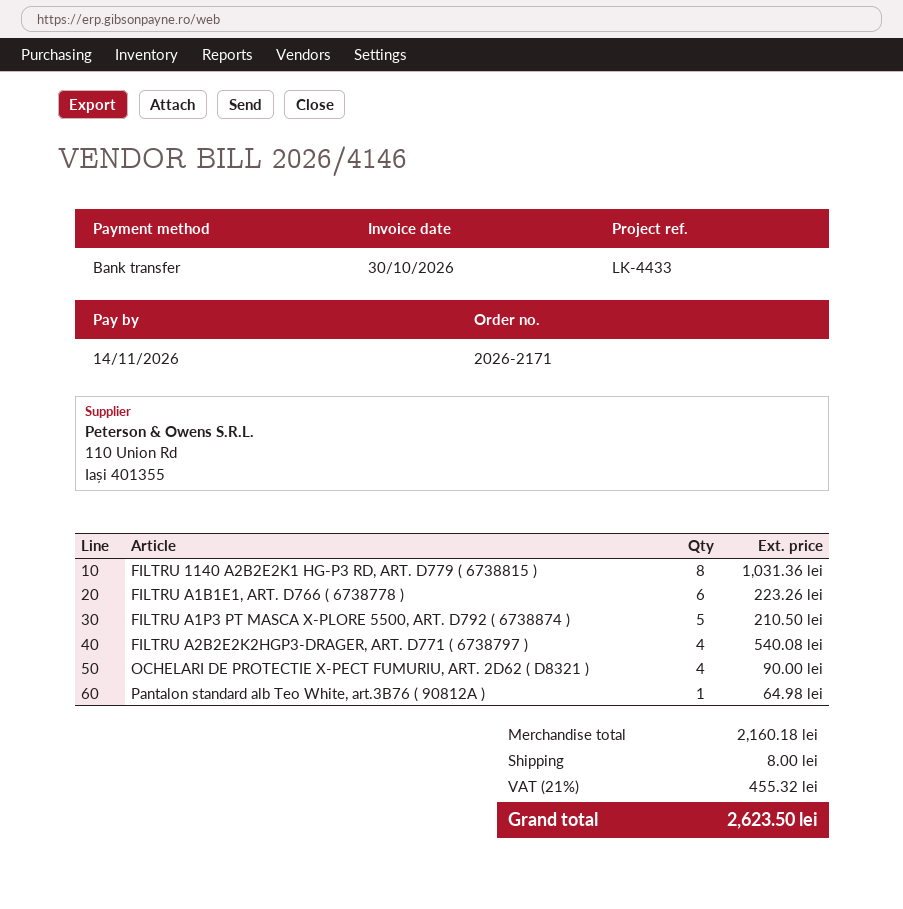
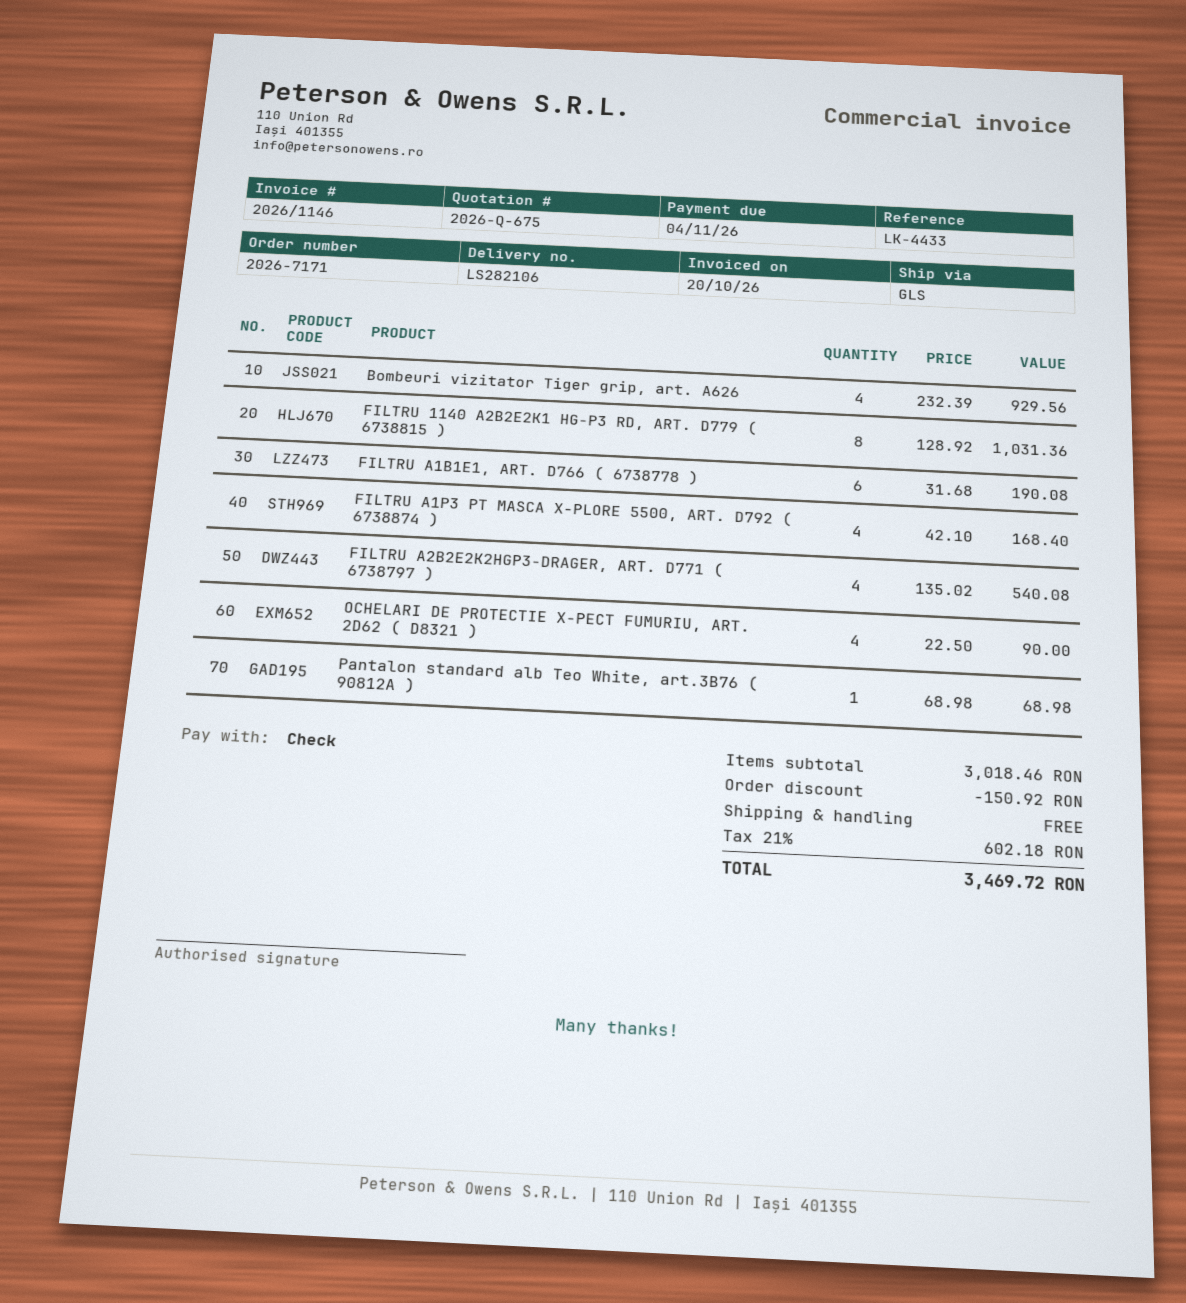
order number: 2026-2171 -> 2026-7171
invoice number: 2026/4146 -> 2026/1146
invoice date: 2026-10-30 -> 2026-10-20
due date: 2026-11-14 -> 2026-11-04
payment method: bank transfer -> cheque
FILTRU A1B1E1, ART. D766 ( 6738778 ): 6 for 223.26 -> 6 for 190.08
FILTRU A1P3 PT MASCA X-PLORE 5500, ART. D792 ( 6738874 ): 5 for 210.50 -> 4 for 168.40
Pantalon standard alb Teo White, art.3B76 ( 90812A ): 1 for 64.98 -> 1 for 68.98
Bombeuri vizitator Tiger grip, art. A626: none -> 4 for 929.56
subtotal: 2160.18 -> 3018.46
discount: none -> 150.92
shipping: 8.00 -> 0.00
tax: 21% = 455.32 -> 21% = 602.18
total: 2623.50 -> 3469.72

